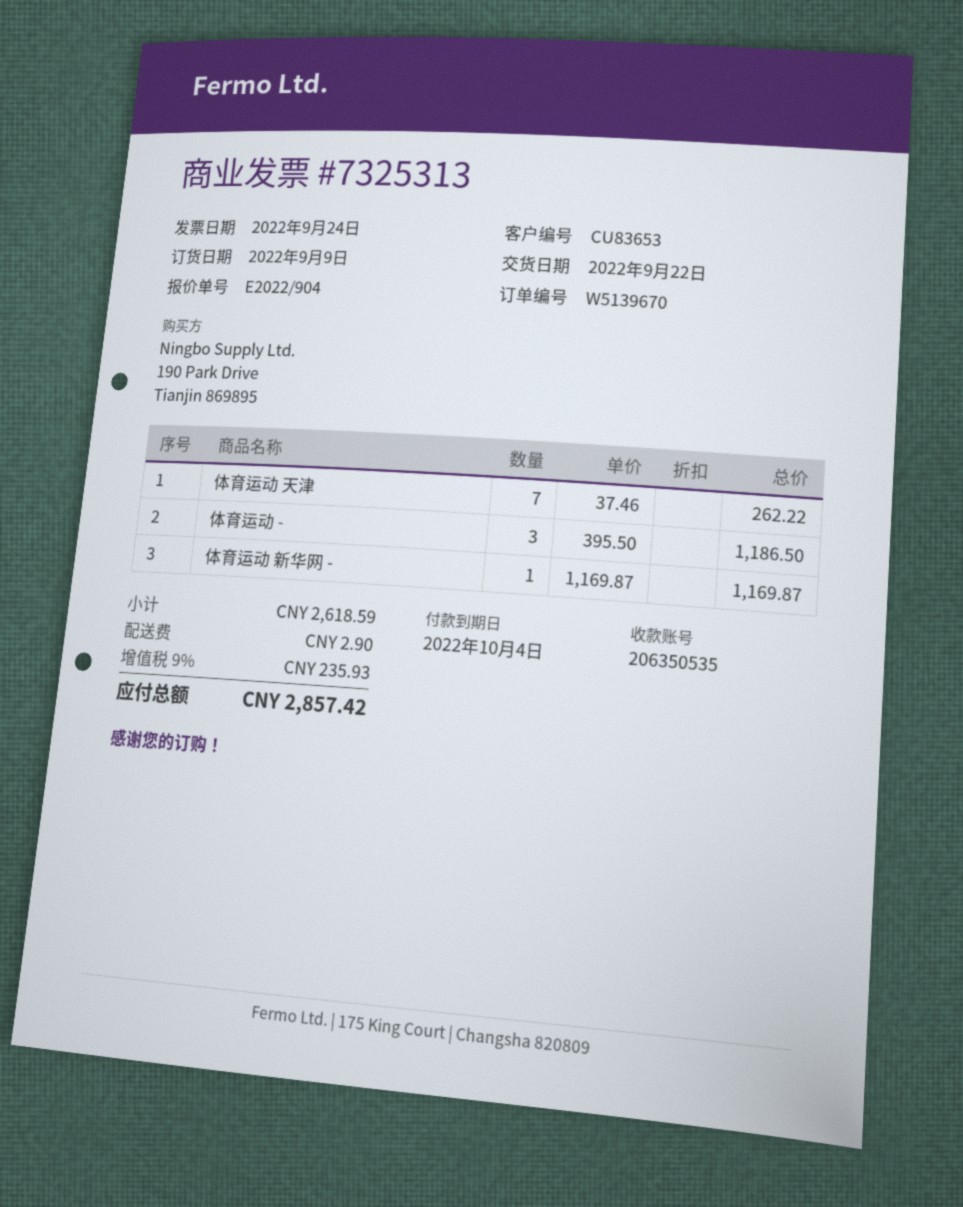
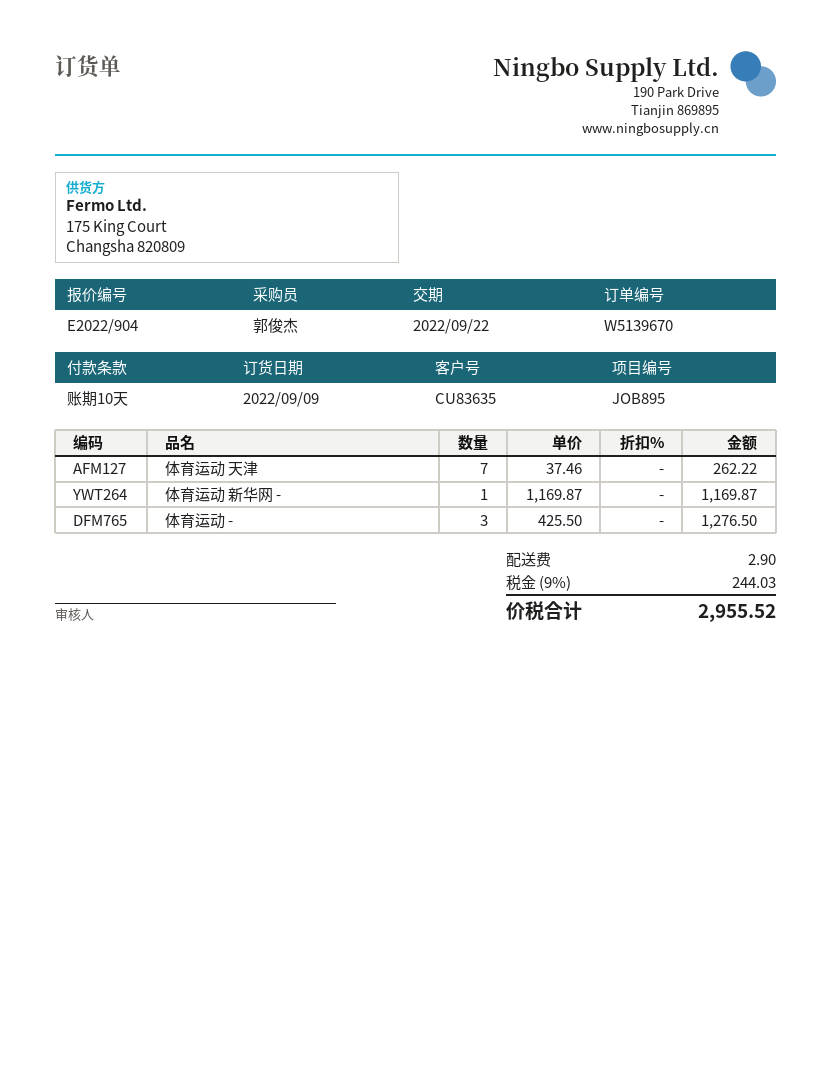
customer number: CU83653 -> CU83635
体育运动 -: 3 x 395.50 = 1186.50 -> 3 x 425.50 = 1276.50
tax: 9% = 235.93 -> 9% = 244.03
total: 2857.42 -> 2955.52

